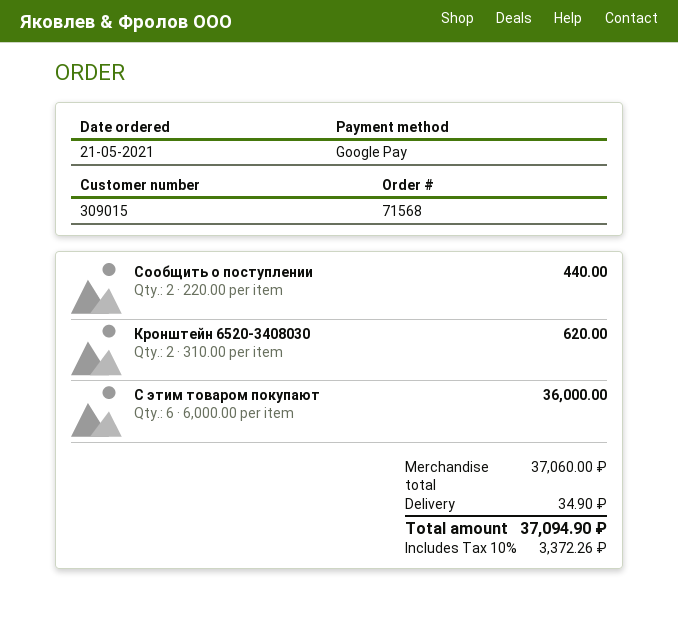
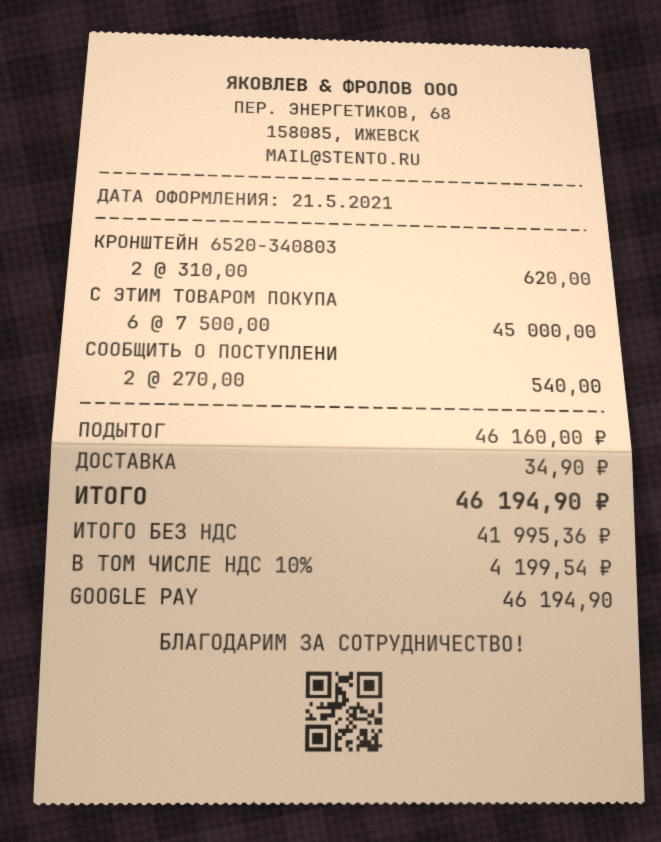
Сообщить о поступлении: 2 x 220.00 = 440.00 -> 2 x 270.00 = 540.00
С этим товаром покупают: 6 x 6000.00 = 36000.00 -> 6 x 7500.00 = 45000.00
subtotal: 37060.00 -> 46160.00
tax: 10% = 3372.26 -> 10% = 4199.54
total: 37094.90 -> 46194.90

